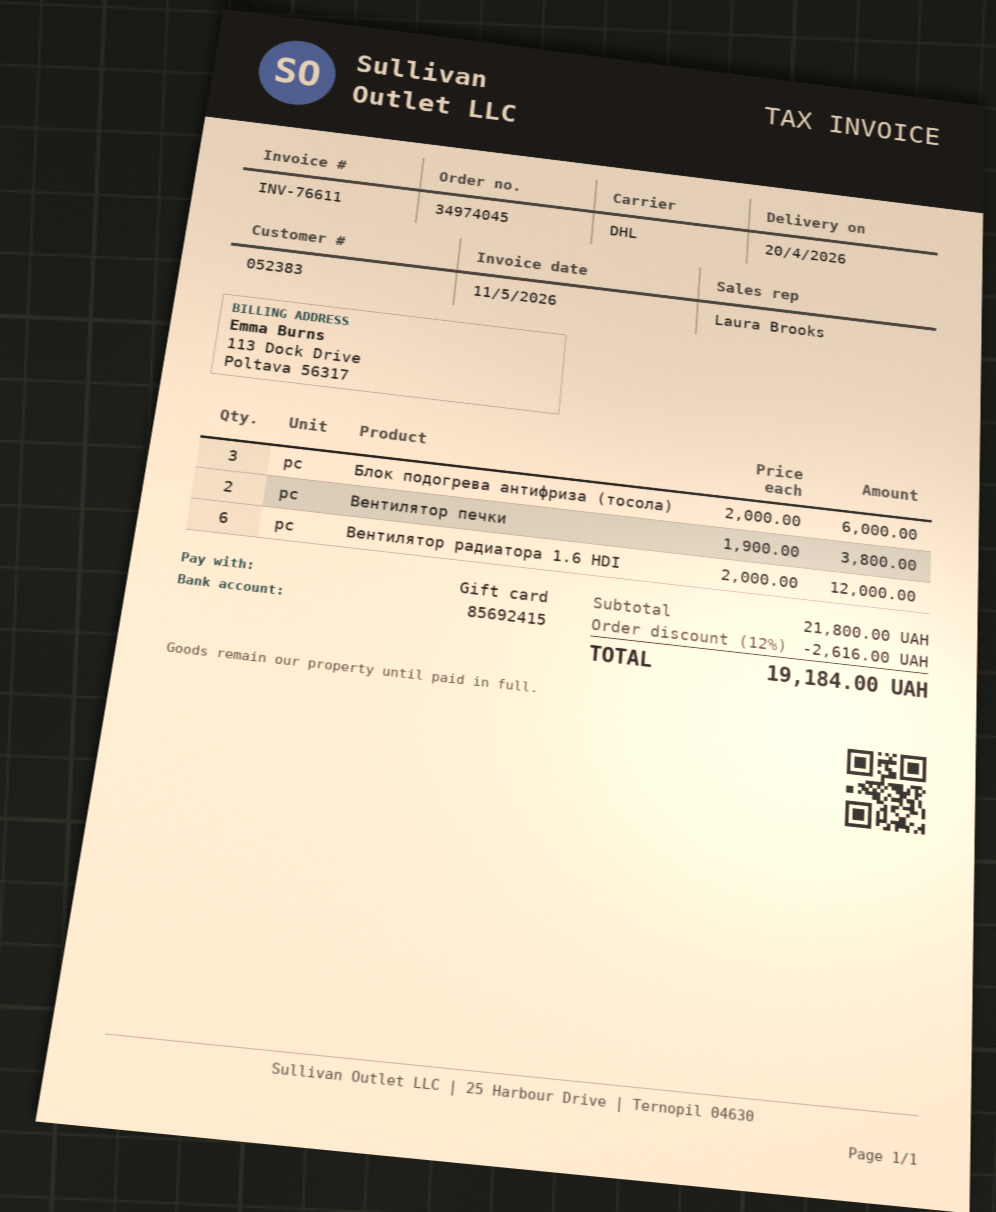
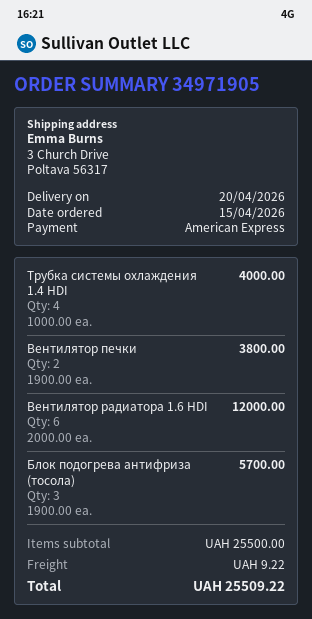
order number: 34974045 -> 34971905
payment method: gift card -> American Express
Блок подогрева антифриза (тосола): 3 x 2000.00 = 6000.00 -> 3 x 1900.00 = 5700.00
Трубка системы охлаждения 1.4 HDI: none -> 4 x 1000.00 = 4000.00
subtotal: 21800.00 -> 25500.00
discount: 12% = 2616.00 -> none
shipping: none -> 9.22
total: 19184.00 -> 25509.22

